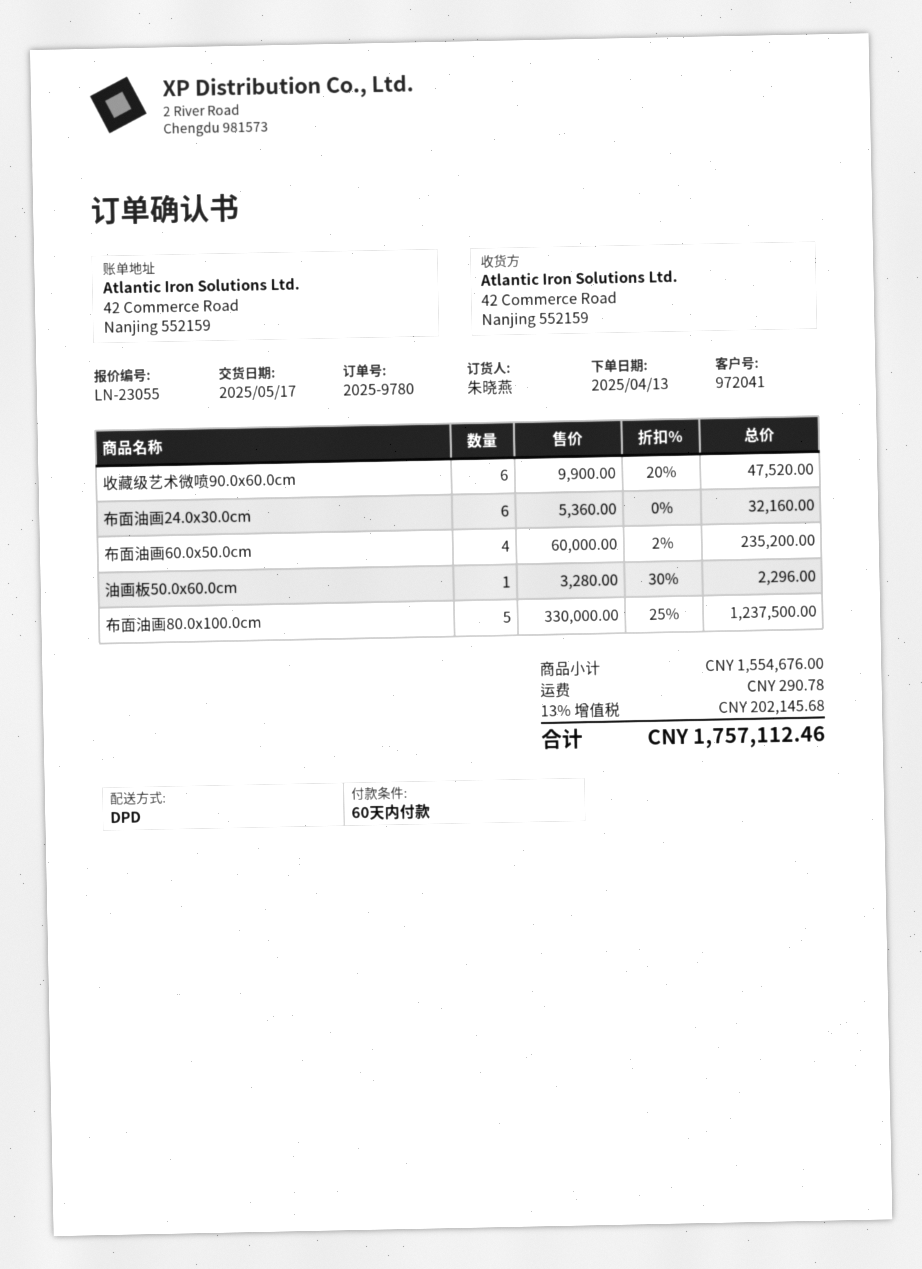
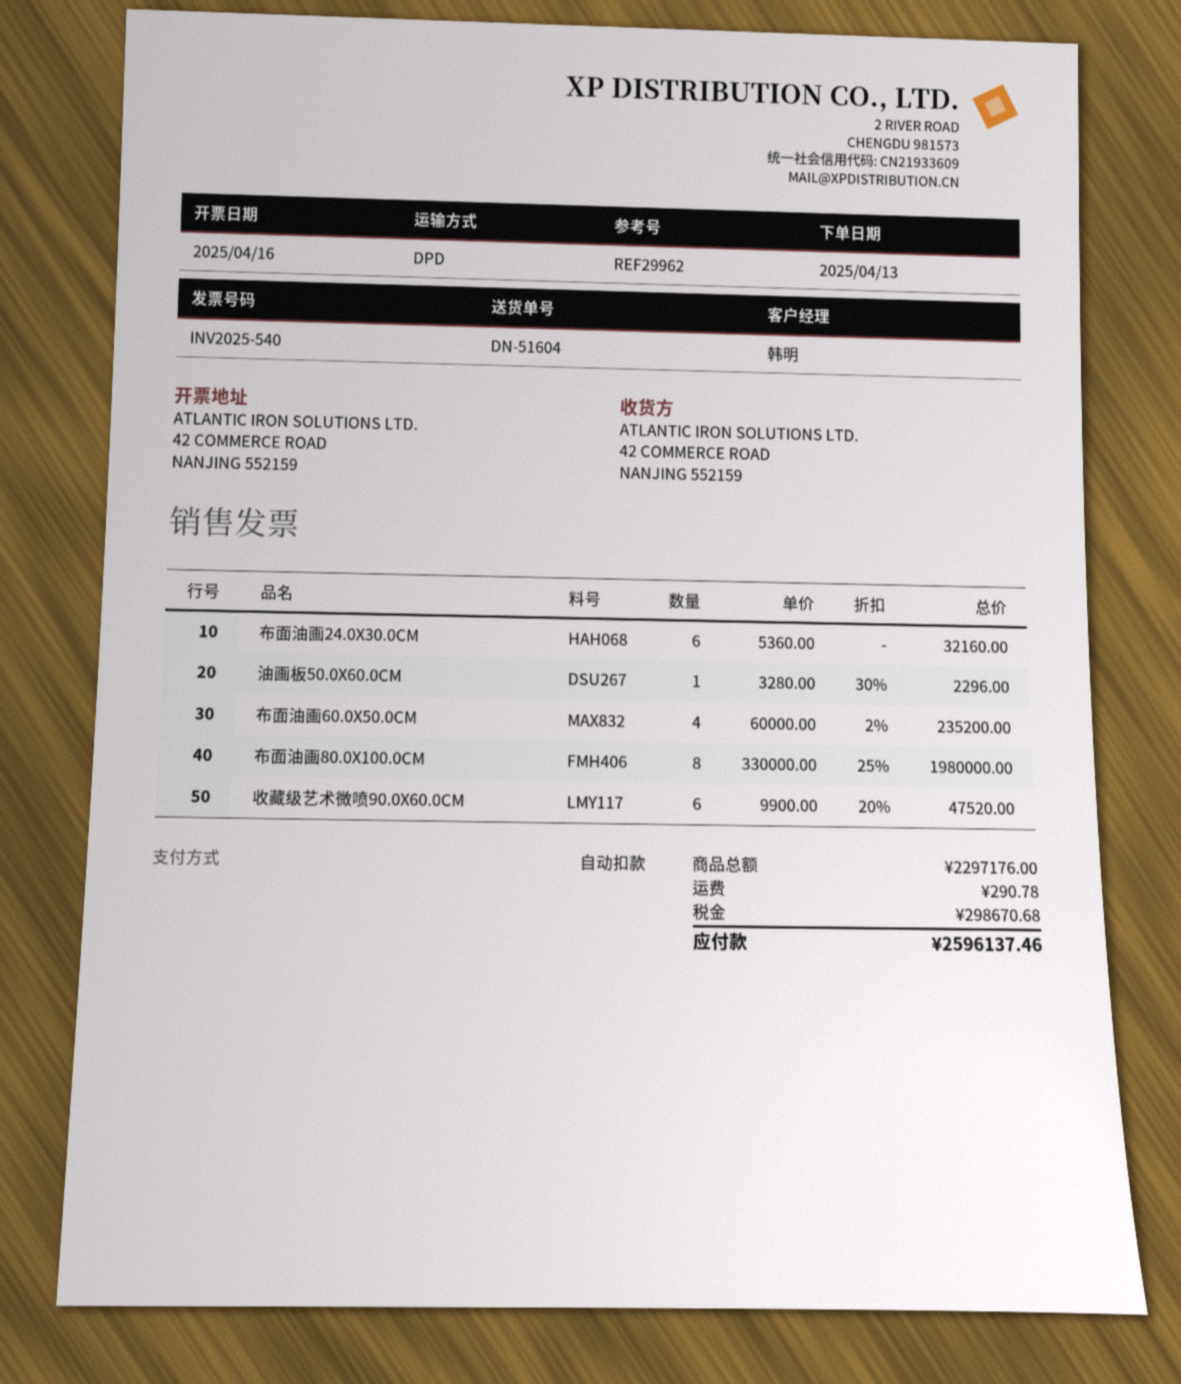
布面油画80.0x100.0cm: 5 x 330000.00 - 25% = 1237500.00 -> 8 x 330000.00 - 25% = 1980000.00
subtotal: 1554676.00 -> 2297176.00
tax: 202145.68 -> 298670.68
total: 1757112.46 -> 2596137.46

